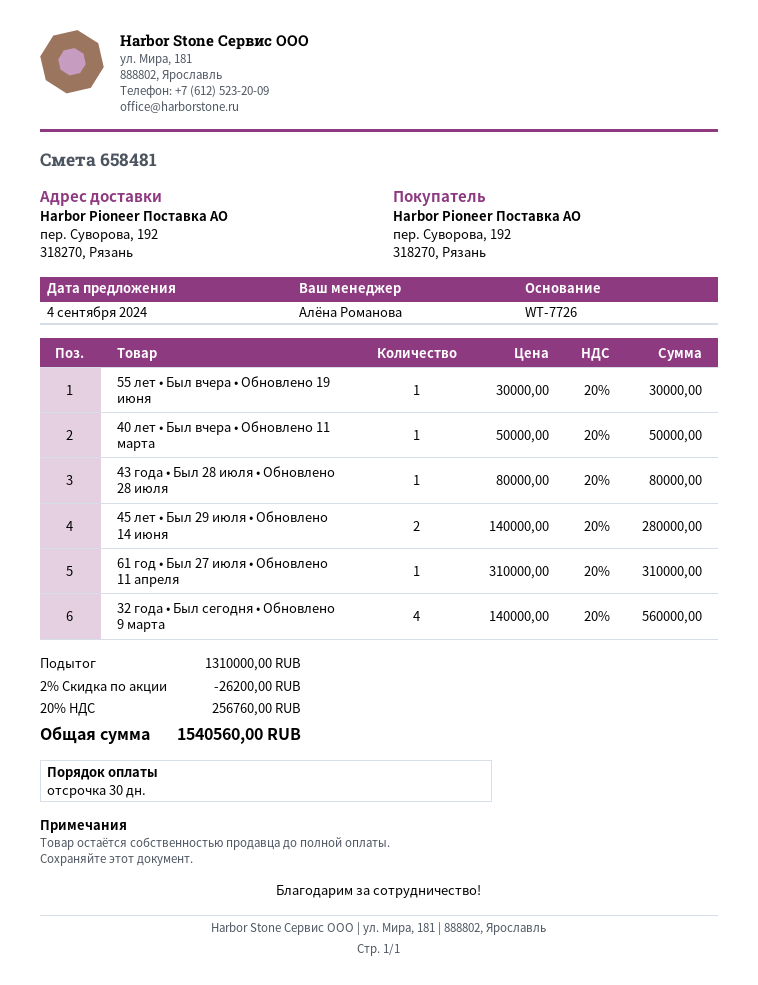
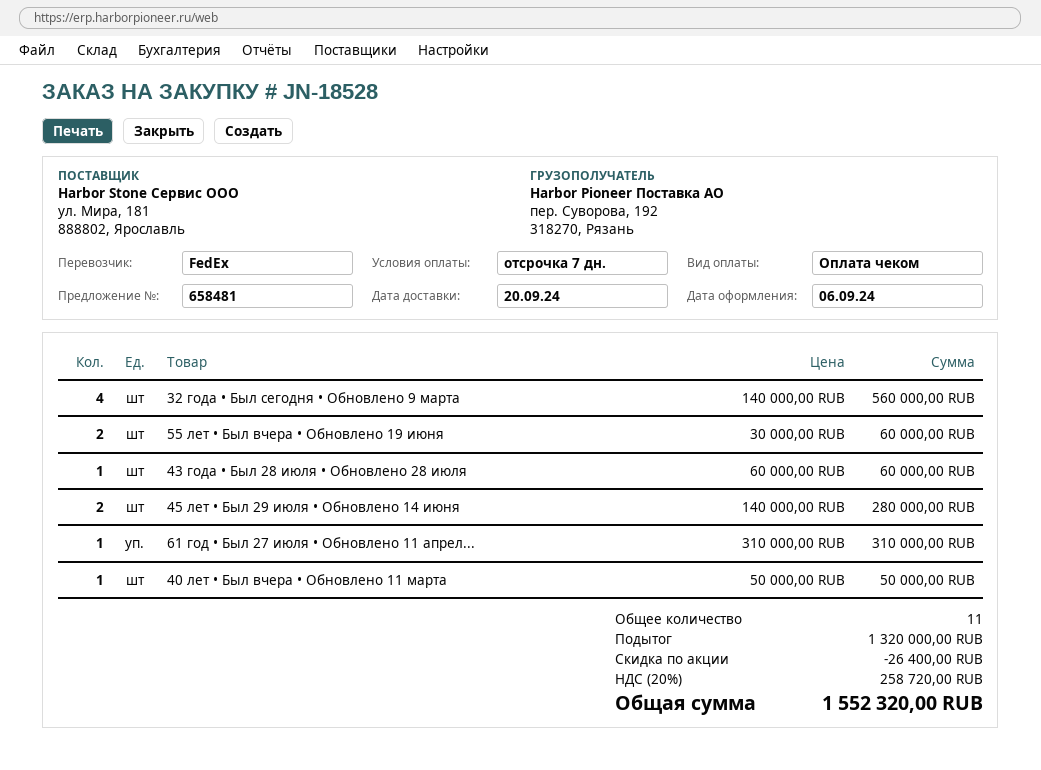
payment terms: 30 days -> 7 days
55 лет • Был вчера • Обновлено 19 июня: 1 x 30000.00 = 30000.00 -> 2 x 30000.00 = 60000.00
43 года • Был 28 июля • Обновлено 28 июля: 1 x 80000.00 = 80000.00 -> 1 x 60000.00 = 60000.00
subtotal: 1310000.00 -> 1320000.00
discount: 26200.00 -> 26400.00
tax: 20% = 256760.00 -> 20% = 258720.00
total: 1540560.00 -> 1552320.00

